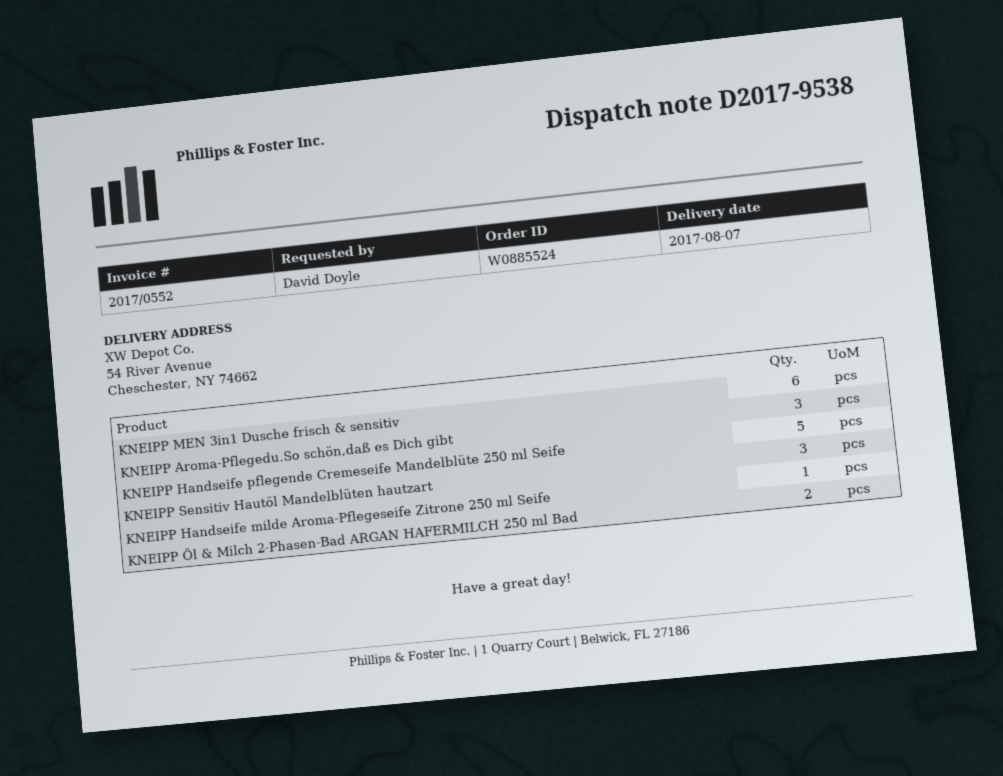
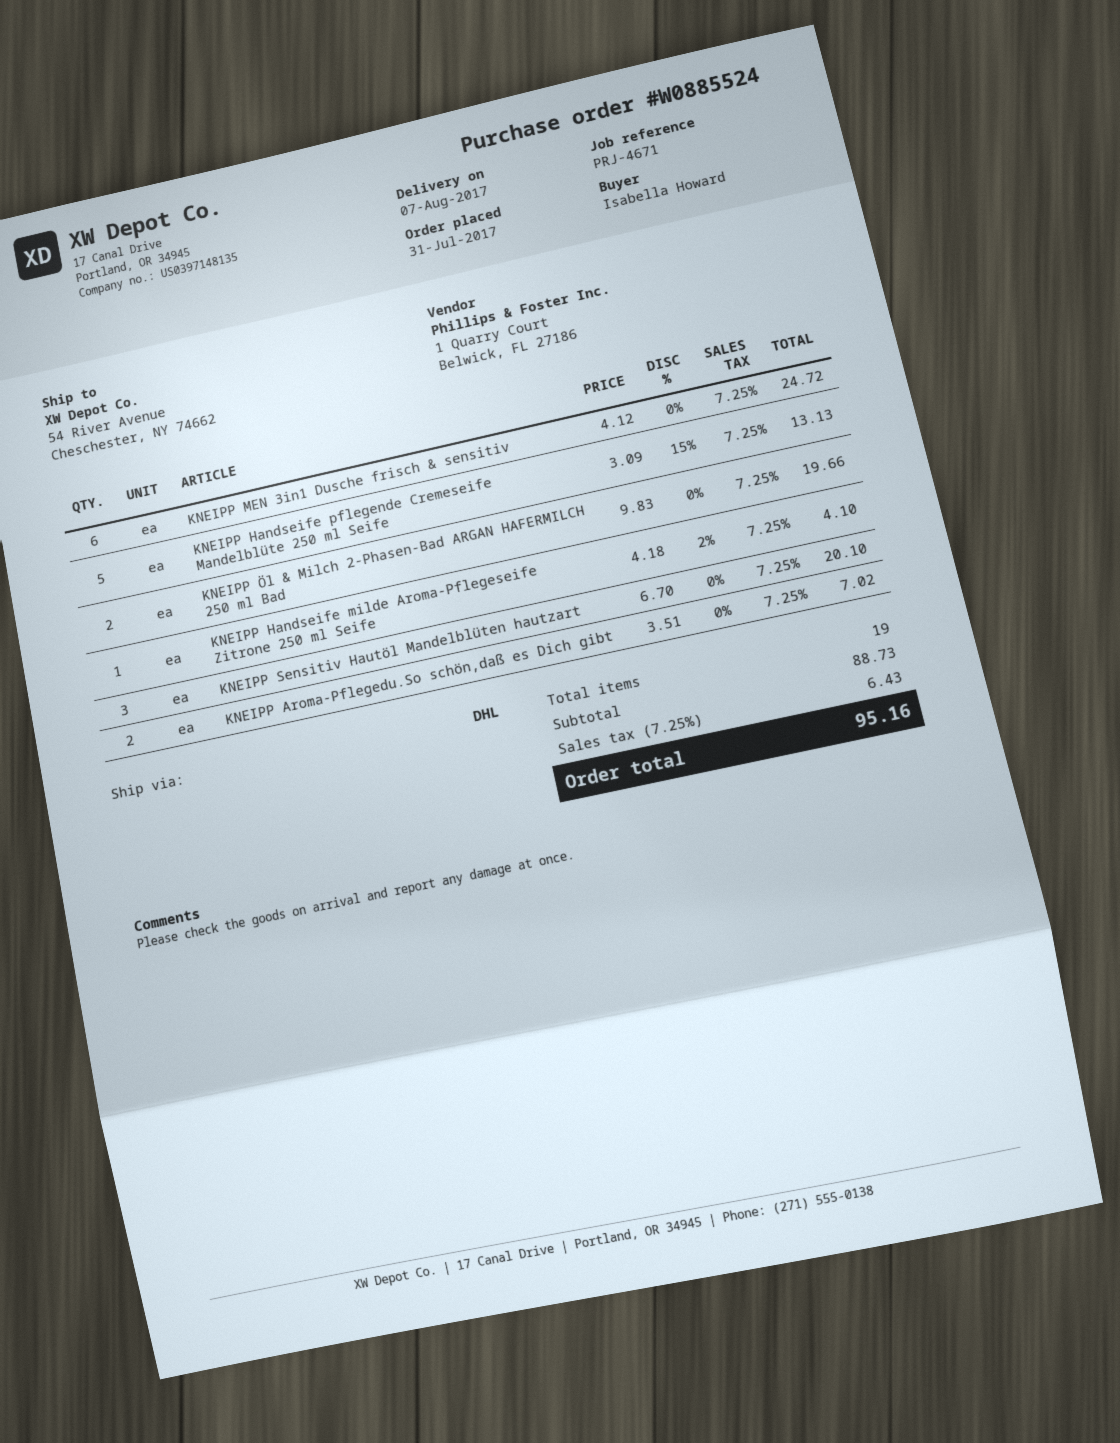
ordered by: David Doyle -> Isabella Howard
KNEIPP Aroma-Pflegedu.So schön,daß es Dich gibt: 3 -> 2

